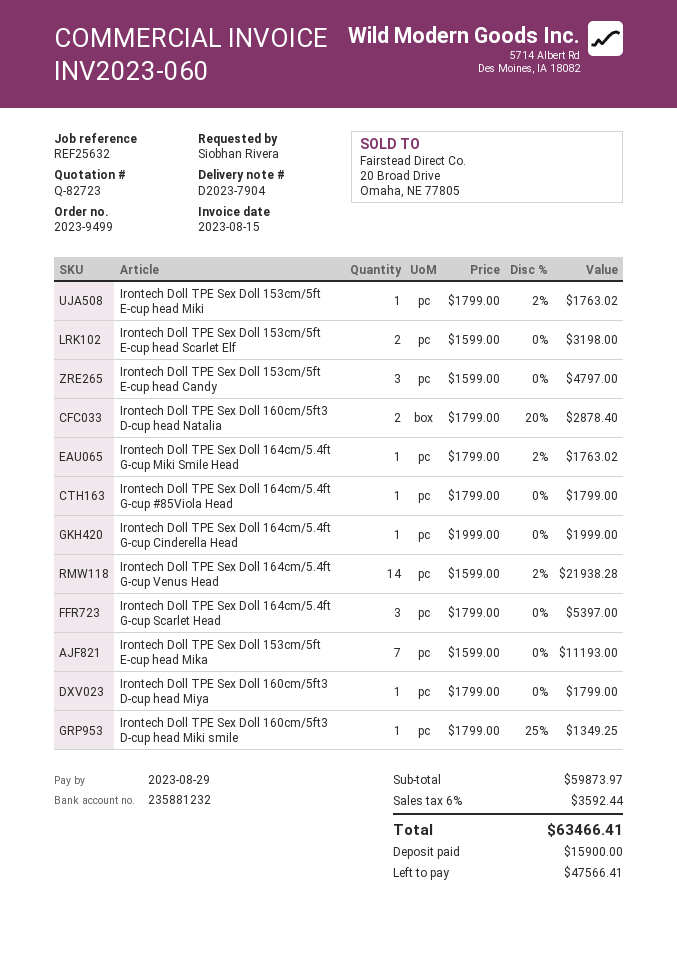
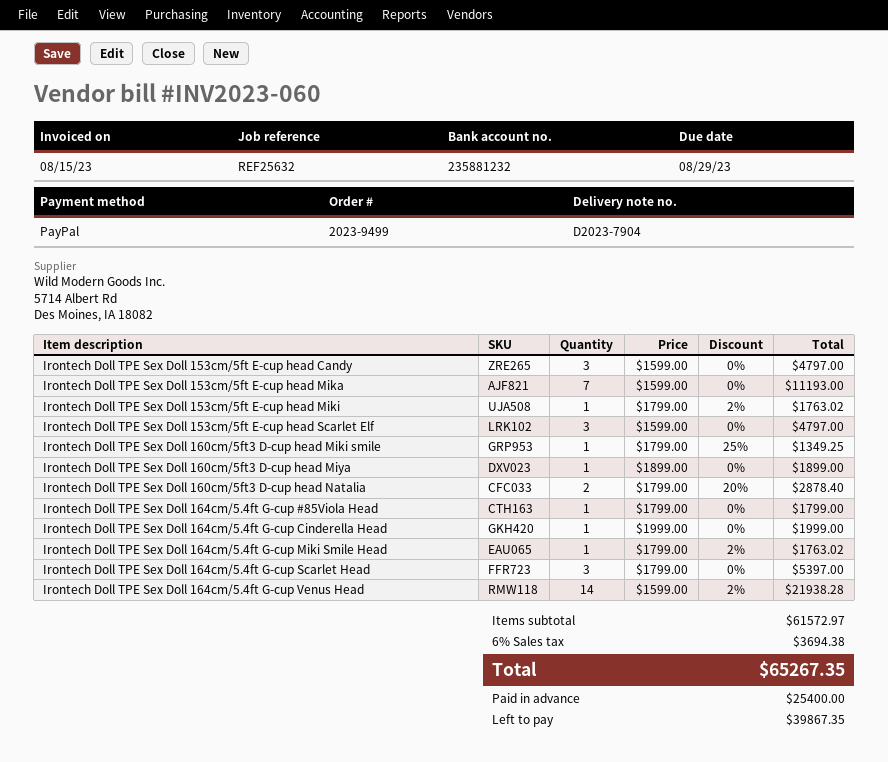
Irontech Doll TPE Sex Doll 153cm/5ft E-cup head Scarlet Elf: 2 x 1599.00 = 3198.00 -> 3 x 1599.00 = 4797.00
Irontech Doll TPE Sex Doll 160cm/5ft3 D-cup head Miya: 1 x 1799.00 = 1799.00 -> 1 x 1899.00 = 1899.00
subtotal: 59873.97 -> 61572.97
tax: 6% = 3592.44 -> 6% = 3694.38
total: 63466.41 -> 65267.35
deposit: 15900.00 -> 25400.00
balance: 47566.41 -> 39867.35

